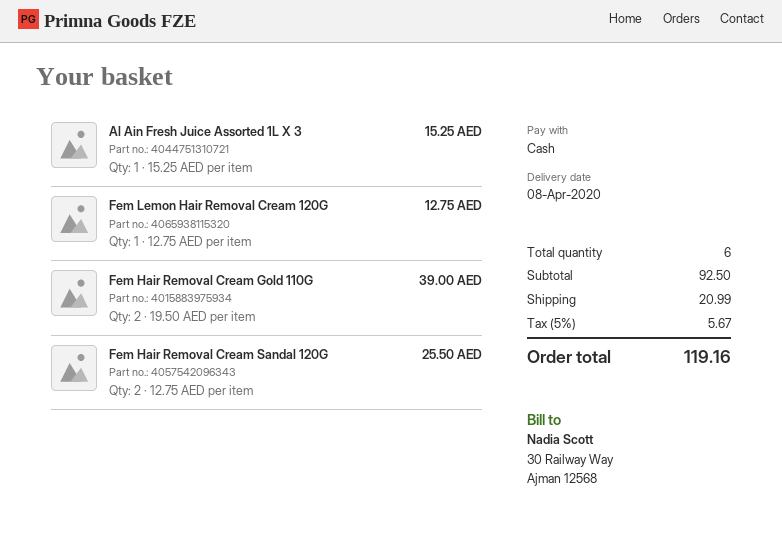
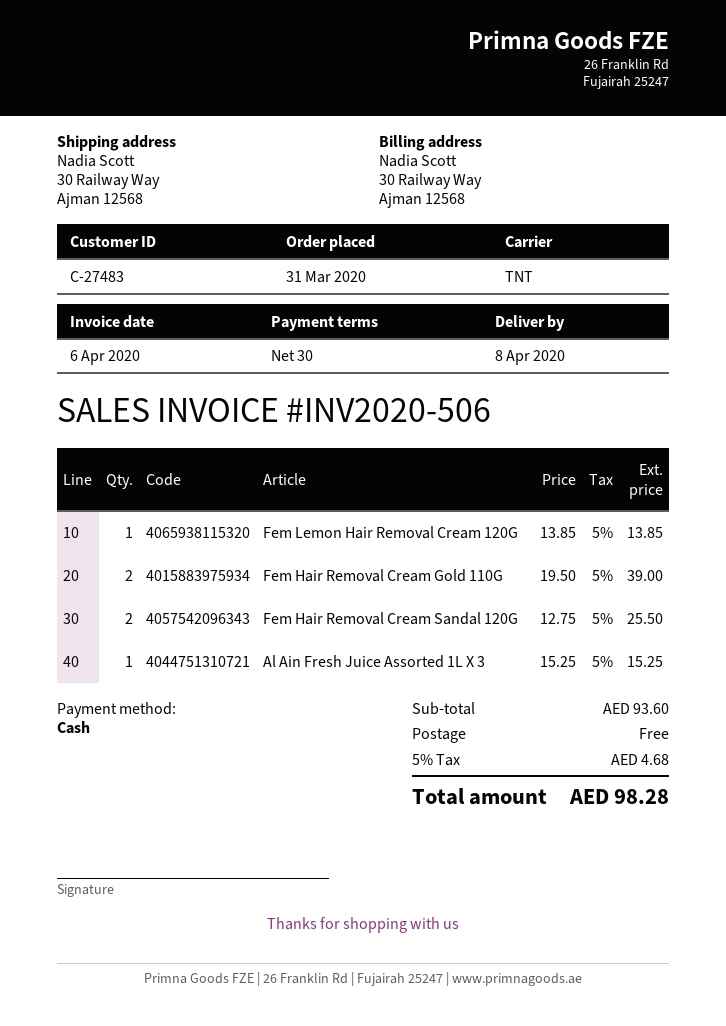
Fem Lemon Hair Removal Cream 120G: 1 x 12.75 = 12.75 -> 1 x 13.85 = 13.85
subtotal: 92.50 -> 93.60
shipping: 20.99 -> 0.00
tax: 5% = 5.67 -> 5% = 4.68
total: 119.16 -> 98.28

